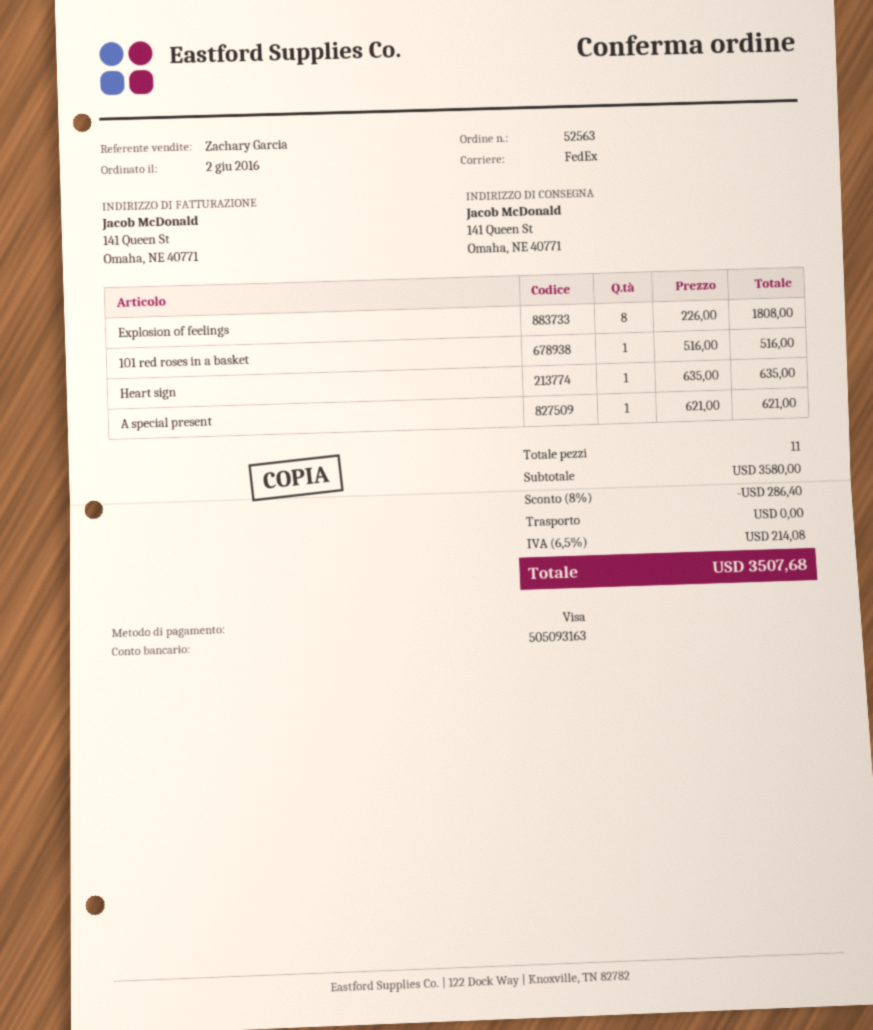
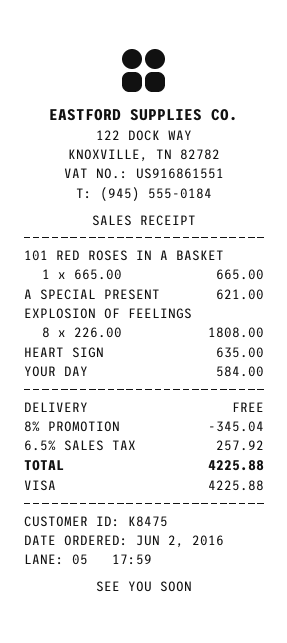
101 red roses in a basket: 1 x 516.00 = 516.00 -> 1 x 665.00 = 665.00
YOUR DAY: none -> 1 x 584.00 = 584.00
discount: 8% = 286.40 -> 8% = 345.04
tax: 6.5% = 214.08 -> 6.5% = 257.92
total: 3507.68 -> 4225.88

